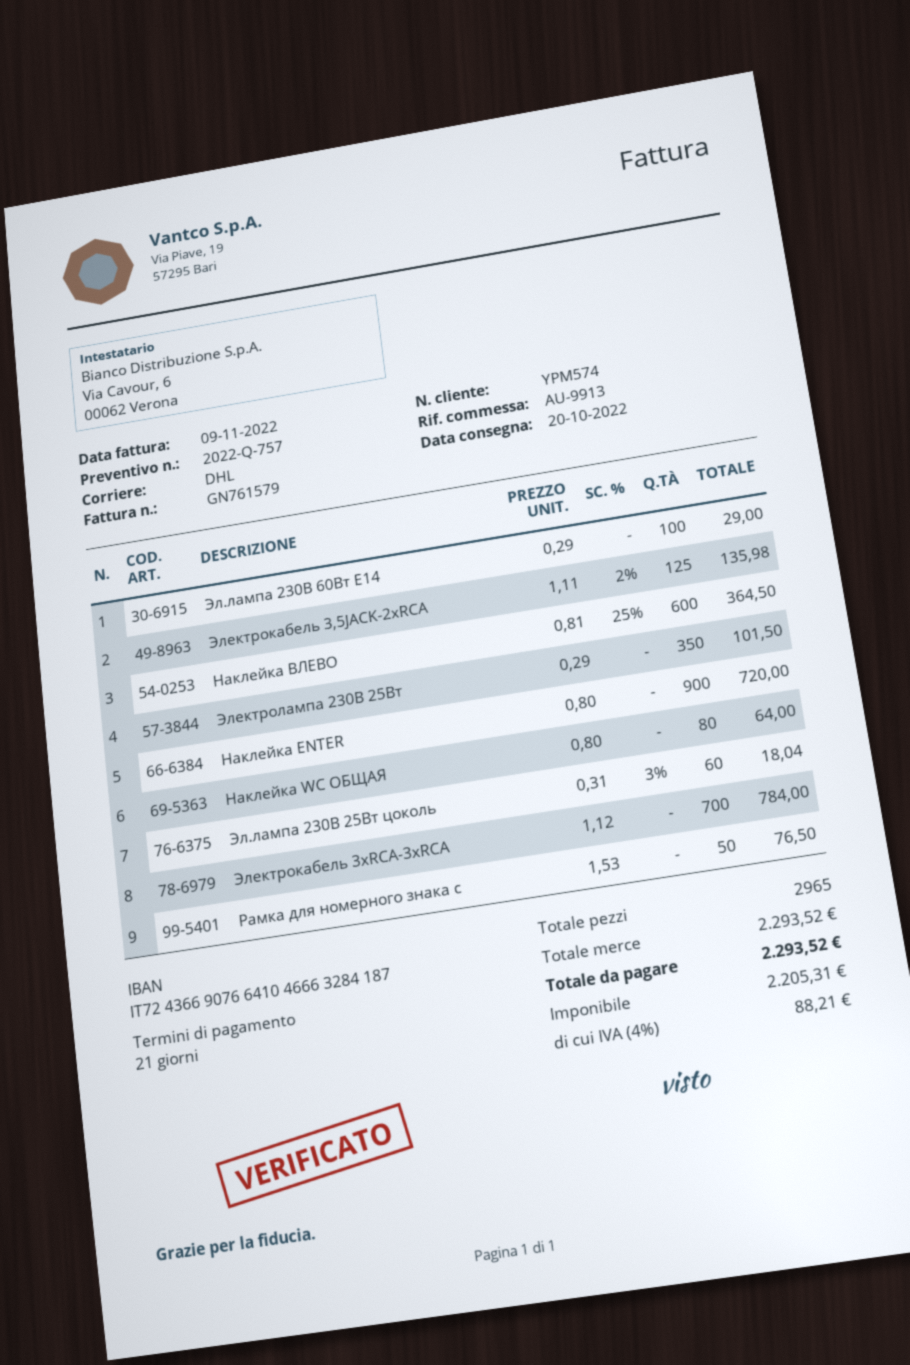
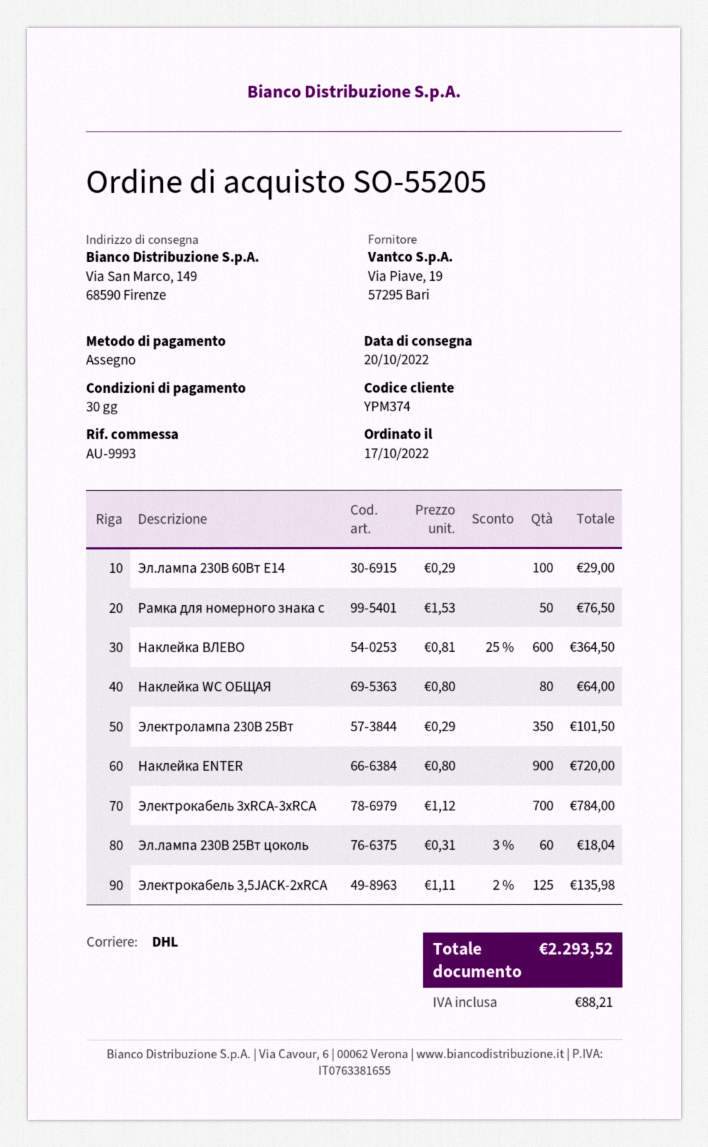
payment terms: 21 days -> 30 days
customer number: YPM574 -> YPM374
reference: AU-9913 -> AU-9993

